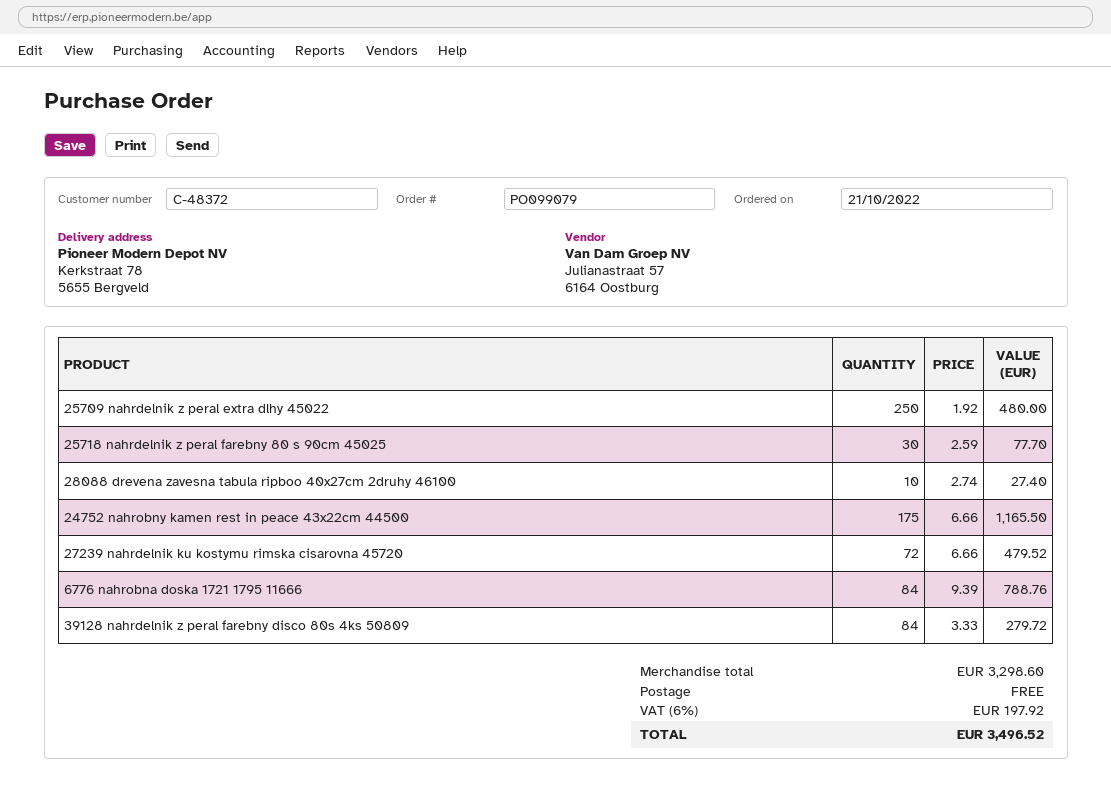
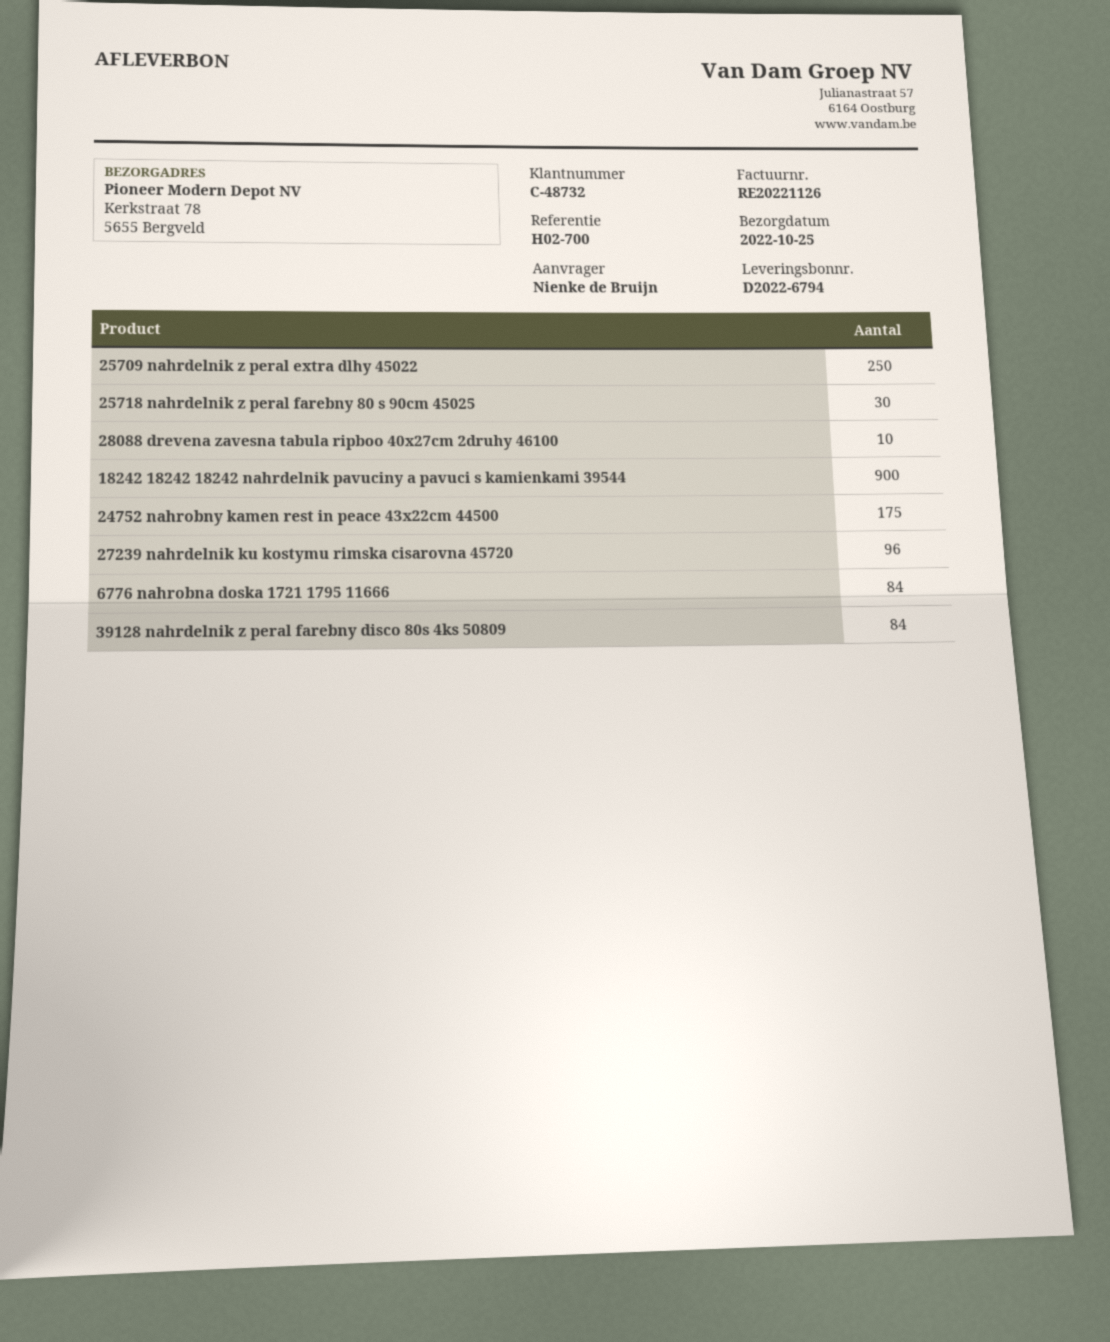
customer number: C-48372 -> C-48732
27239 nahrdelnik ku kostymu rimska cisarovna 45720: 72 -> 96
18242 18242 18242 nahrdelnik pavuciny a pavuci s kamienkami 39544: none -> 900

